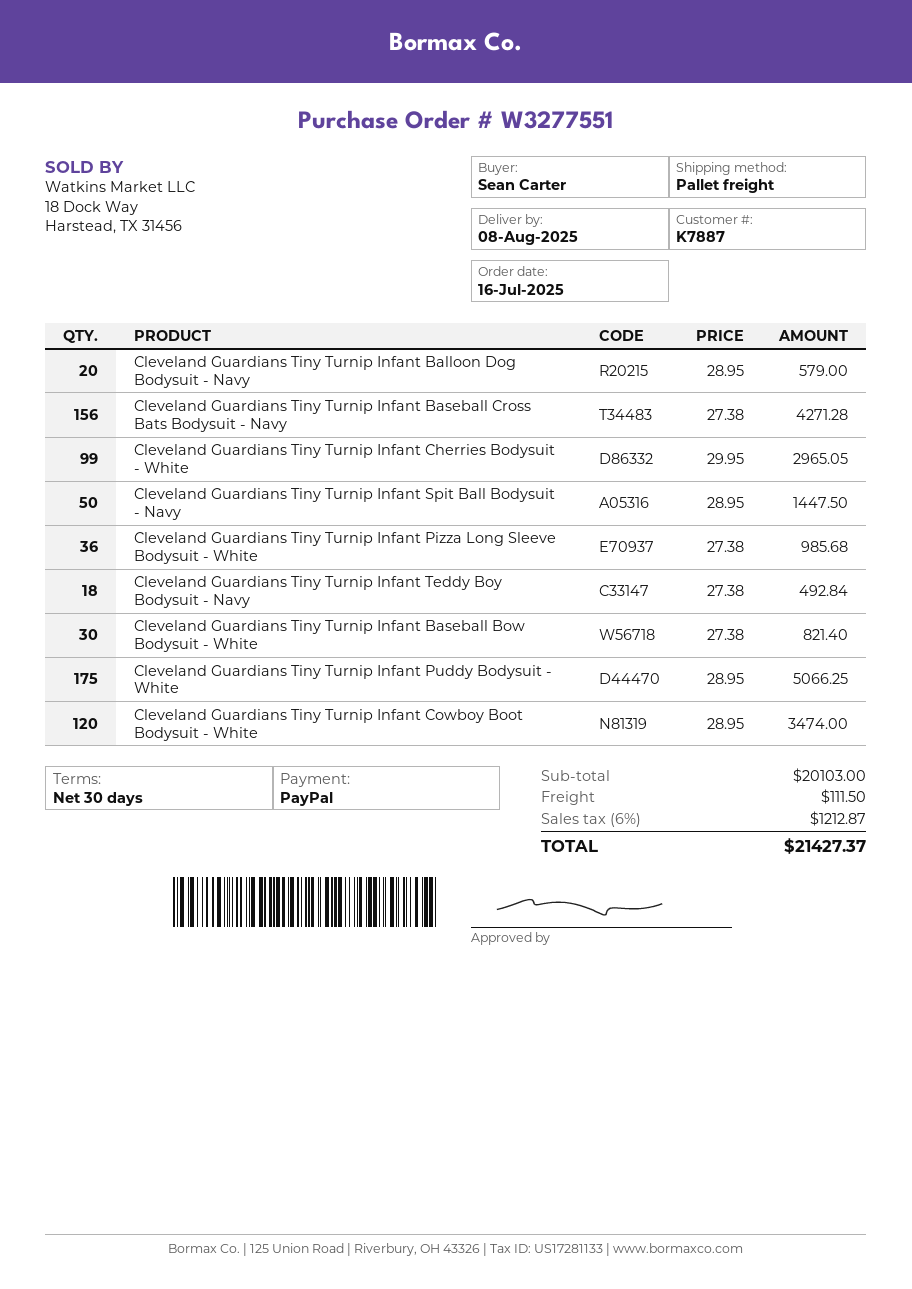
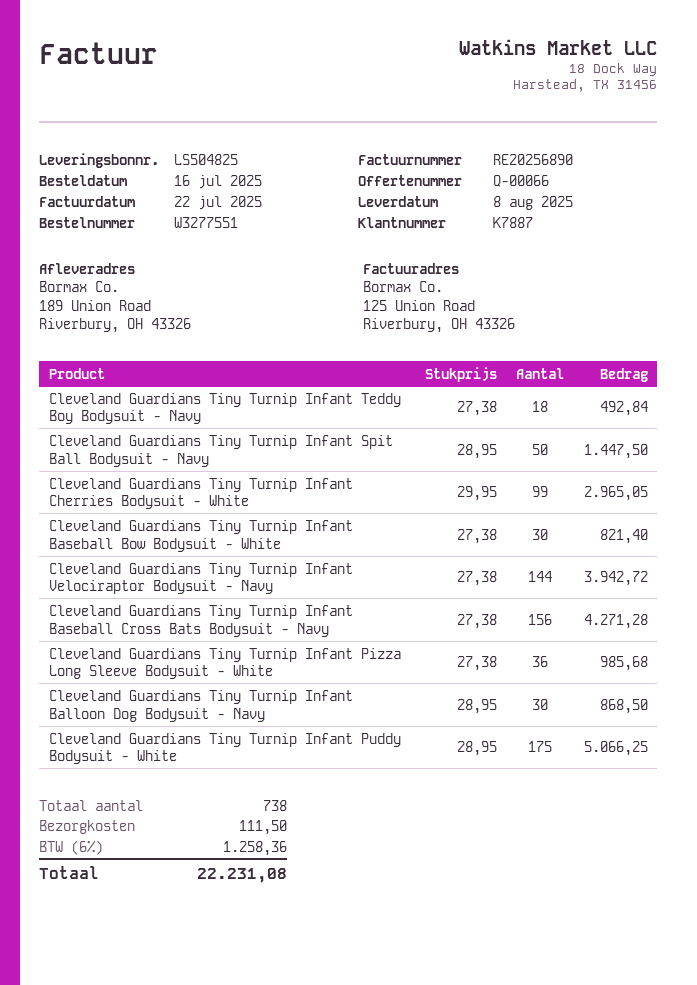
Cleveland Guardians Tiny Turnip Infant Balloon Dog Bodysuit - Navy: 20 x 28.95 = 579.00 -> 30 x 28.95 = 868.50
Cleveland Guardians Tiny Turnip Infant Cowboy Boot Bodysuit - White: 120 x 28.95 = 3474.00 -> none
Cleveland Guardians Tiny Turnip Infant Velociraptor Bodysuit - Navy: none -> 144 x 27.38 = 3942.72
tax: 6% = 1212.87 -> 6% = 1258.36
total: 21427.37 -> 22231.08

